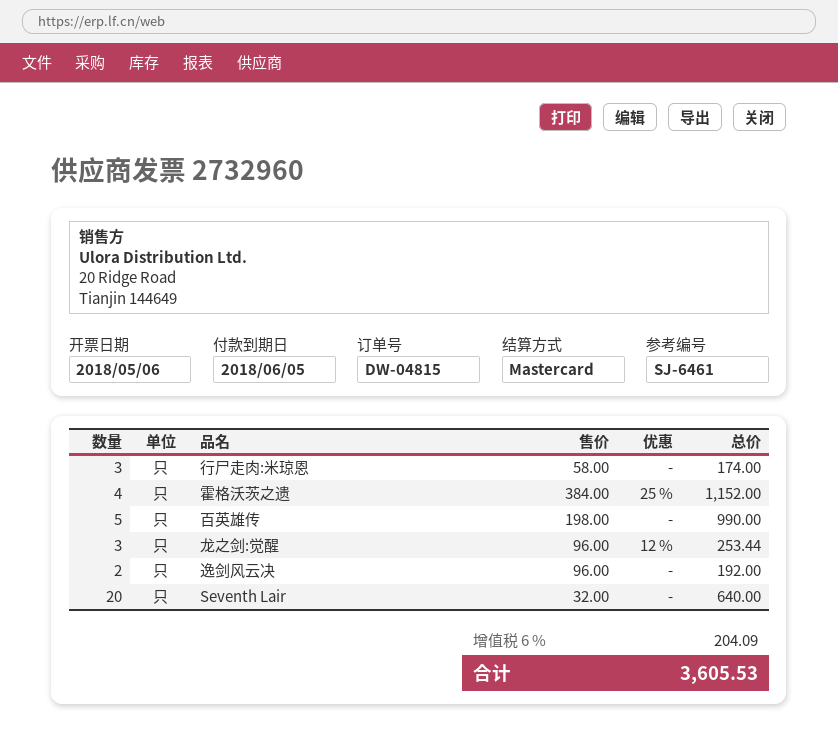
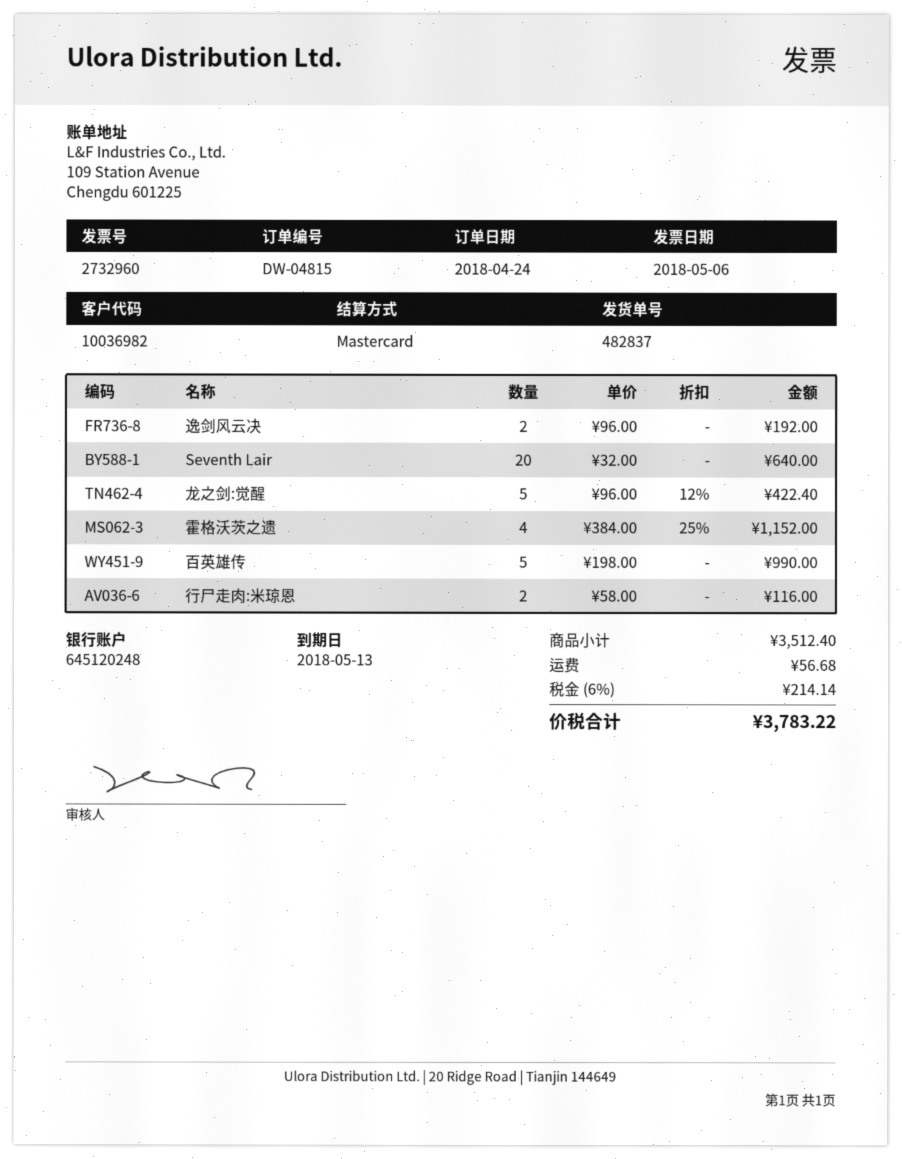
due date: 2018-06-05 -> 2018-05-13
行尸走肉:米琼恩: 3 x 58.00 = 174.00 -> 2 x 58.00 = 116.00
龙之剑:觉醒: 3 x 96.00 - 12% = 253.44 -> 5 x 96.00 - 12% = 422.40
shipping: none -> 56.68
tax: 6% = 204.09 -> 6% = 214.14
total: 3605.53 -> 3783.22

